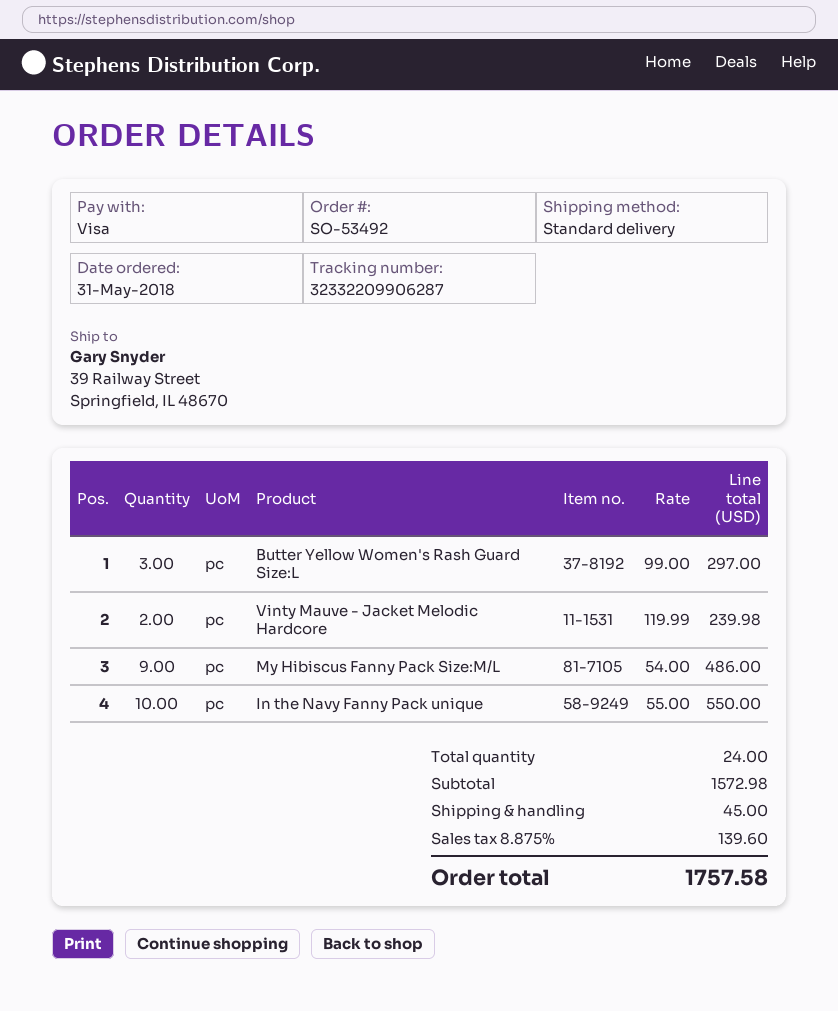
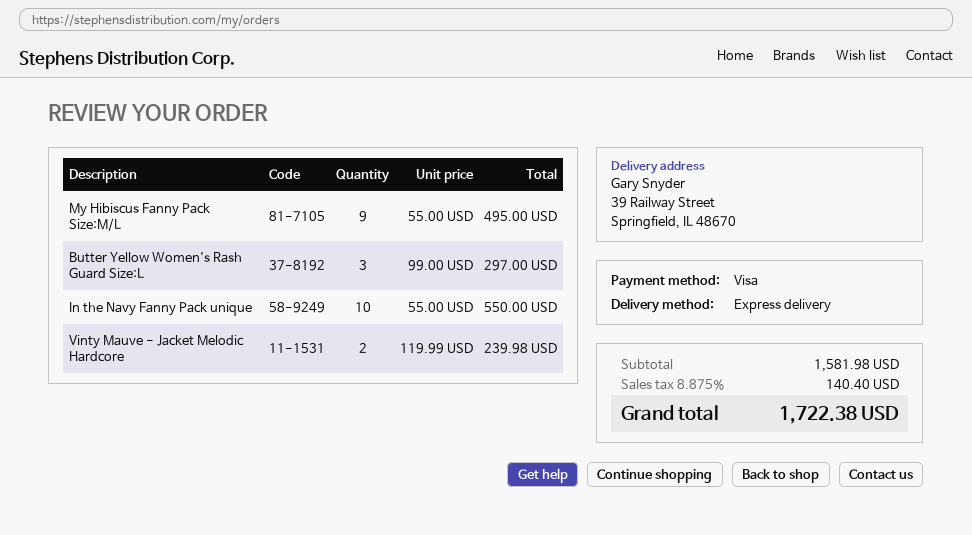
shipping method: standard -> express
My Hibiscus Fanny Pack Size:M/L: 9 x 54.00 = 486.00 -> 9 x 55.00 = 495.00
subtotal: 1572.98 -> 1581.98
shipping: 45.00 -> none
tax: 8.875% = 139.60 -> 8.875% = 140.40
total: 1757.58 -> 1722.38

